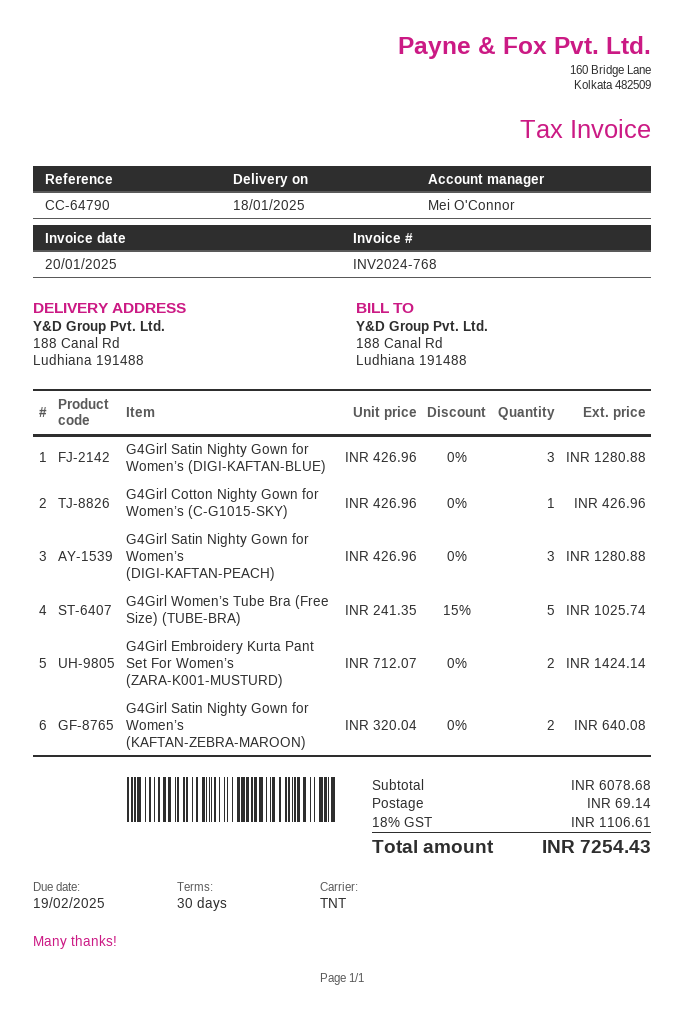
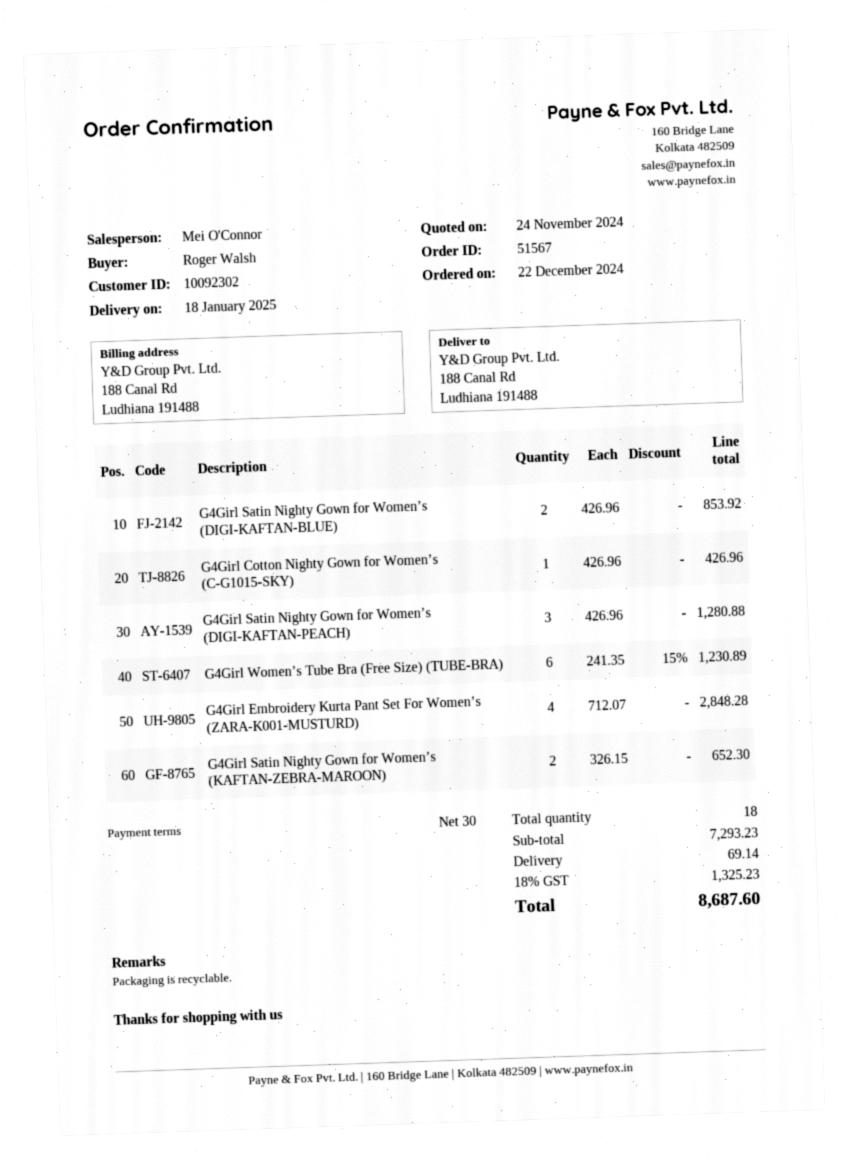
G4Girl Satin Nighty Gown for Women’s (DIGI-KAFTAN-BLUE): 3 x 426.96 = 1280.88 -> 2 x 426.96 = 853.92
G4Girl Women’s Tube Bra (Free Size) (TUBE-BRA): 5 x 241.35 - 15% = 1025.74 -> 6 x 241.35 - 15% = 1230.89
G4Girl Embroidery Kurta Pant Set For Women’s (ZARA-K001-MUSTURD): 2 x 712.07 = 1424.14 -> 4 x 712.07 = 2848.28
G4Girl Satin Nighty Gown for Women’s (KAFTAN-ZEBRA-MAROON): 2 x 320.04 = 640.08 -> 2 x 326.15 = 652.30
subtotal: 6078.68 -> 7293.23
tax: 18% = 1106.61 -> 18% = 1325.23
total: 7254.43 -> 8687.60

